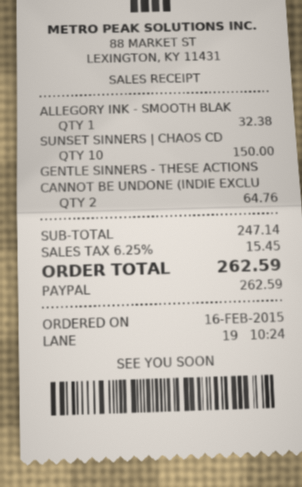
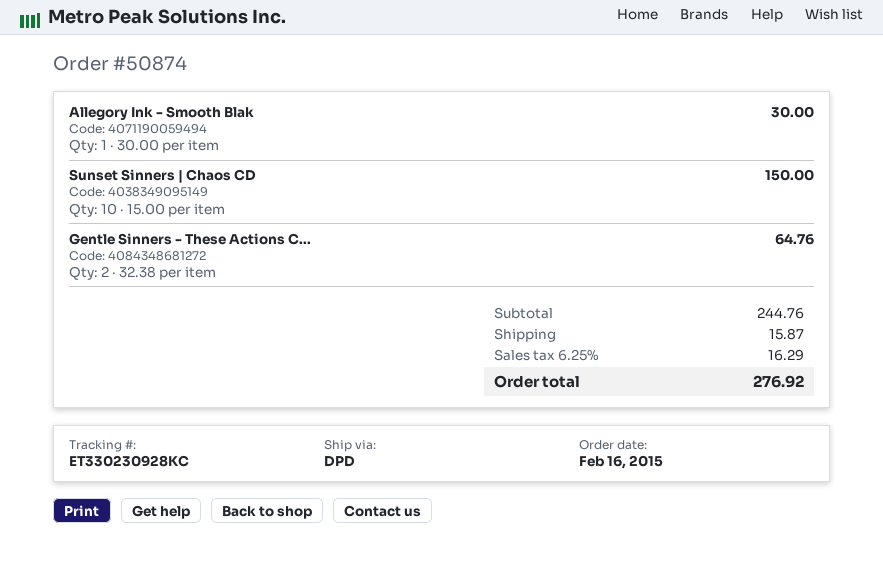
ALLEGORY INK - SMOOTH BLAK: 1 for 32.38 -> 1 for 30.00
subtotal: 247.14 -> 244.76
shipping: none -> 15.87
tax: 6.25% = 15.45 -> 6.25% = 16.29
total: 262.59 -> 276.92

